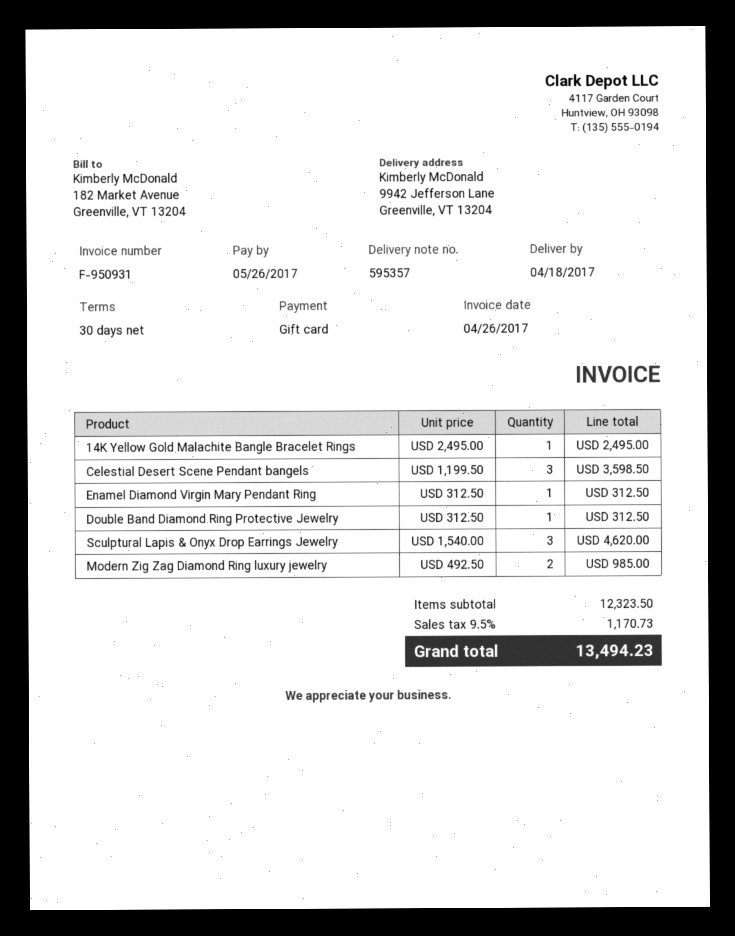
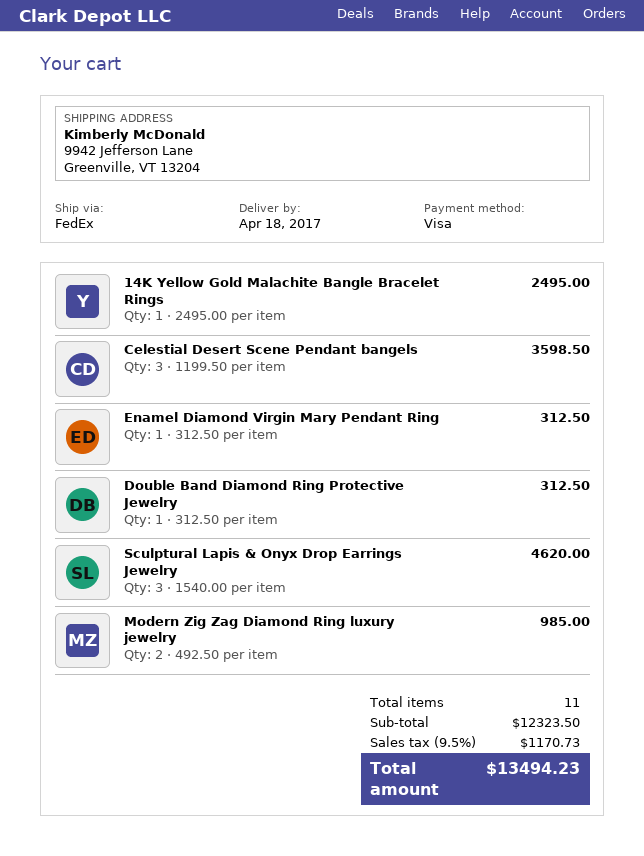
payment method: gift card -> Visa

